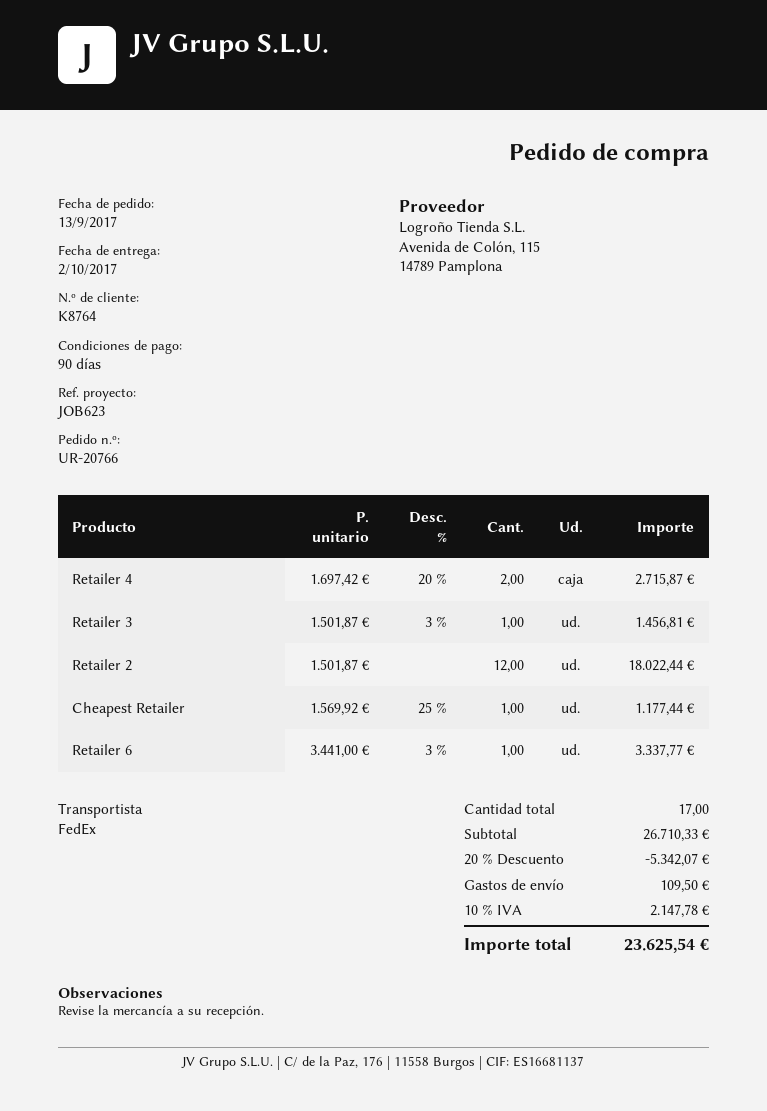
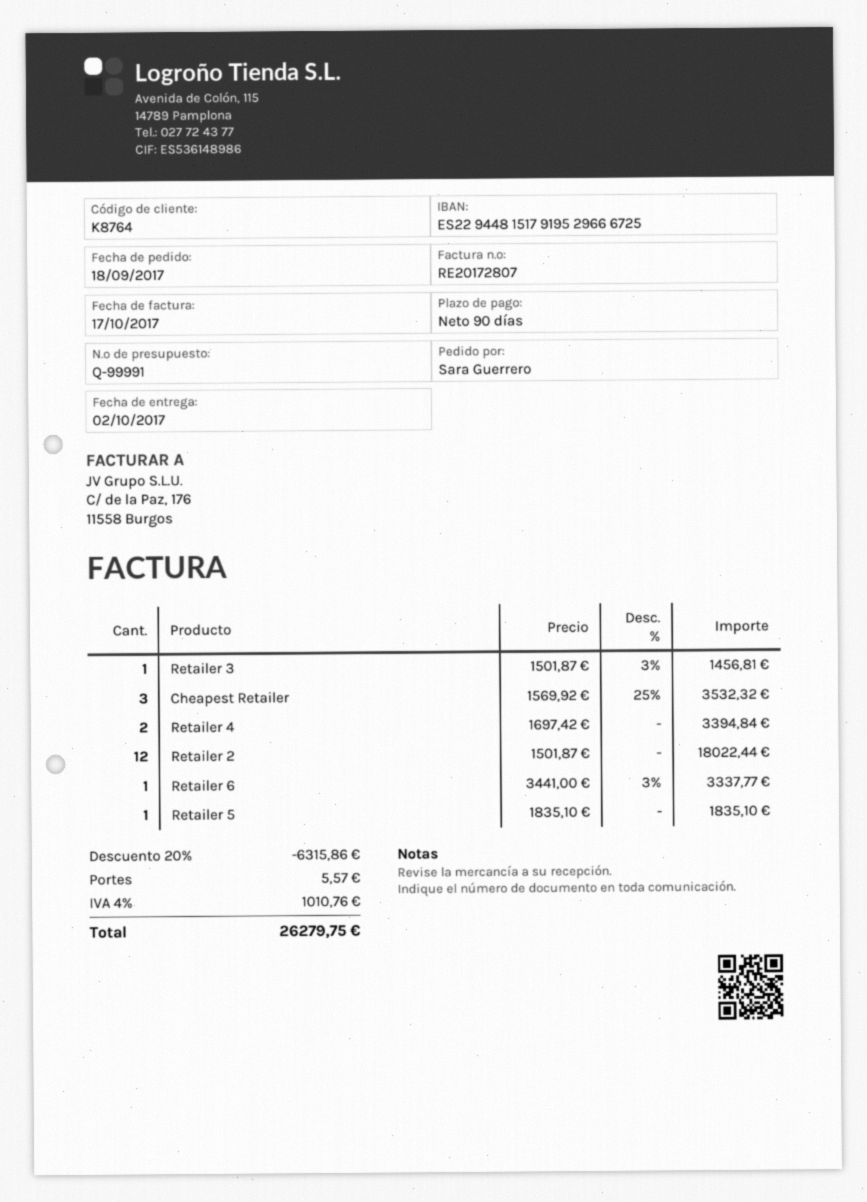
order date: 2017-09-13 -> 2017-09-18
Retailer 4: 2 x 1697.42 - 20% = 2715.87 -> 2 x 1697.42 = 3394.84
Cheapest Retailer: 1 x 1569.92 - 25% = 1177.44 -> 3 x 1569.92 - 25% = 3532.32
Retailer 5: none -> 1 x 1835.10 = 1835.10
discount: 20% = 5342.07 -> 20% = 6315.86
shipping: 109.50 -> 5.57
tax: 10% = 2147.78 -> 4% = 1010.76
total: 23625.54 -> 26279.75

